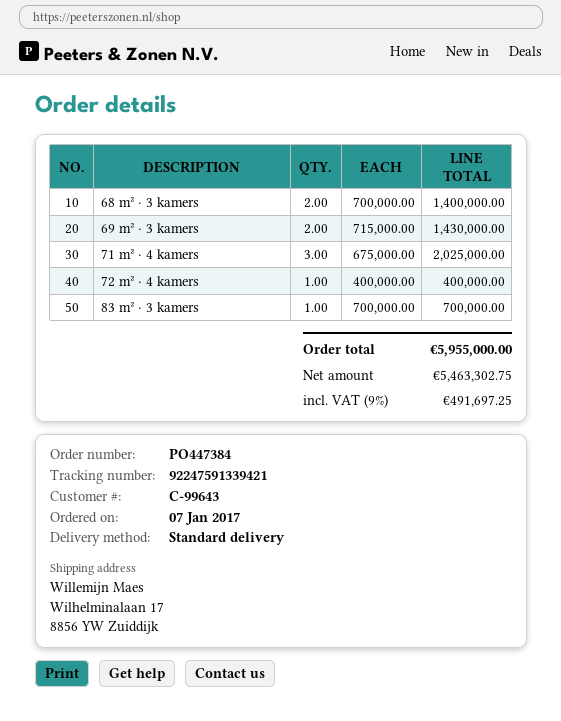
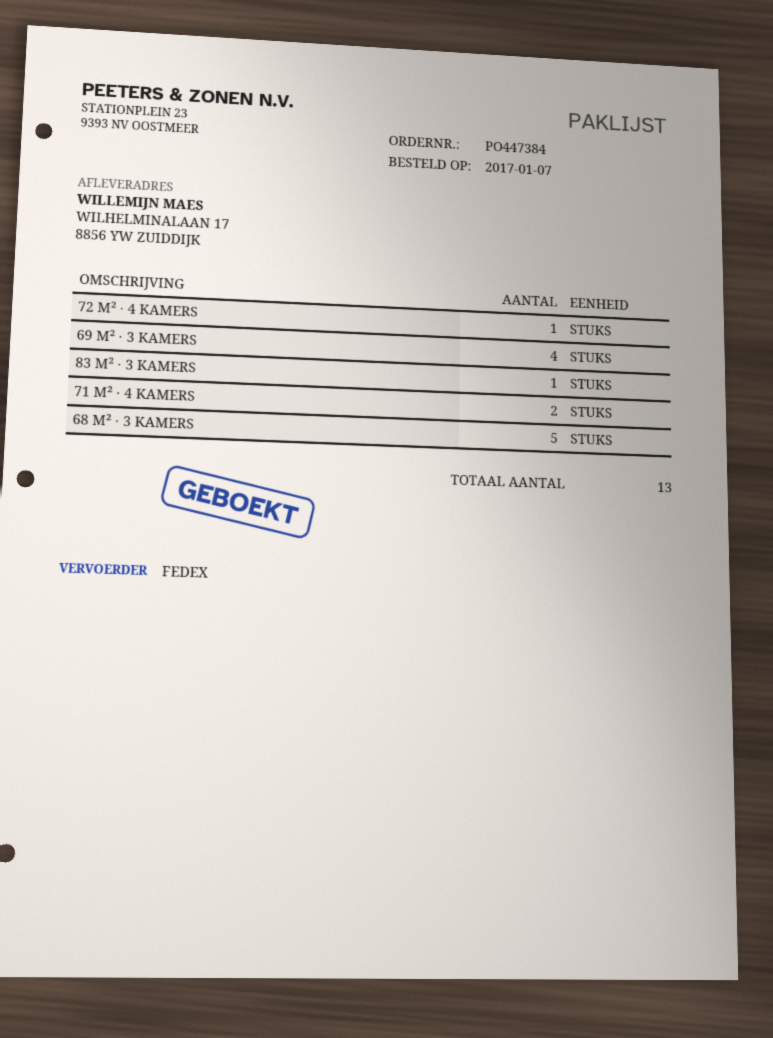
shipping method: standard -> FedEx
68 m² · 3 kamers: 2 -> 5
69 m² · 3 kamers: 2 -> 4
71 m² · 4 kamers: 3 -> 2

